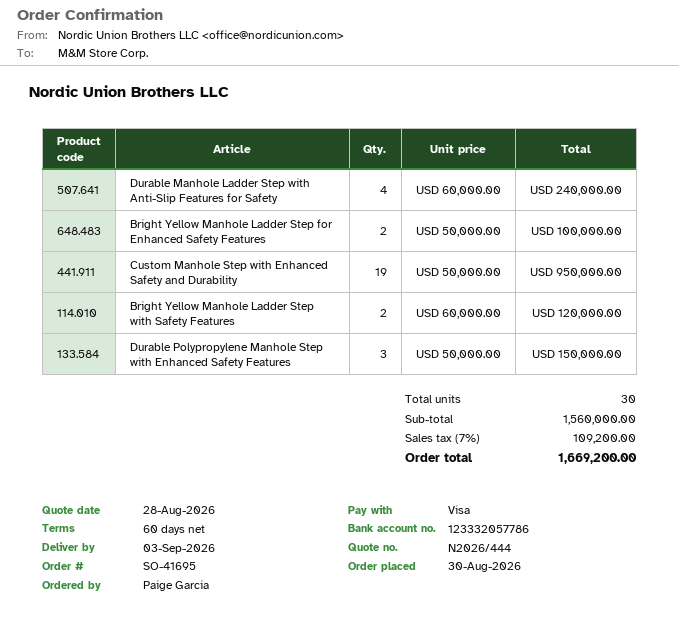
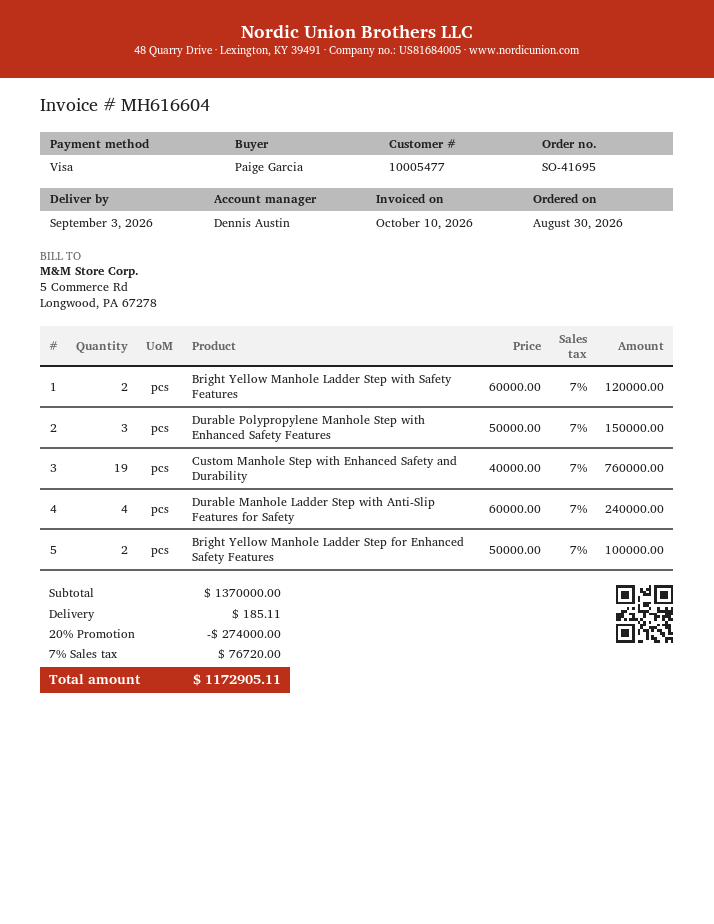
Custom Manhole Step with Enhanced Safety and Durability: 19 x 50000.00 = 950000.00 -> 19 x 40000.00 = 760000.00
subtotal: 1560000.00 -> 1370000.00
discount: none -> 20% = 274000.00
shipping: none -> 185.11
tax: 7% = 109200.00 -> 7% = 76720.00
total: 1669200.00 -> 1172905.11

